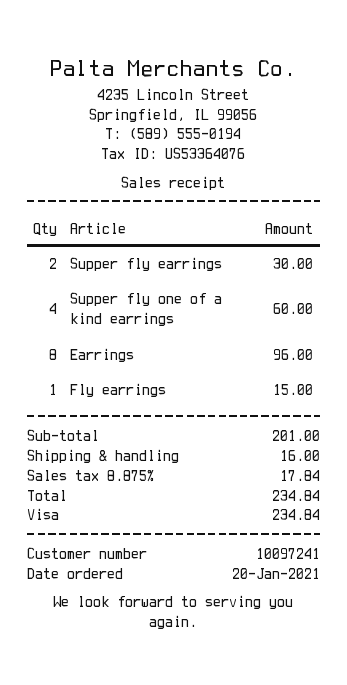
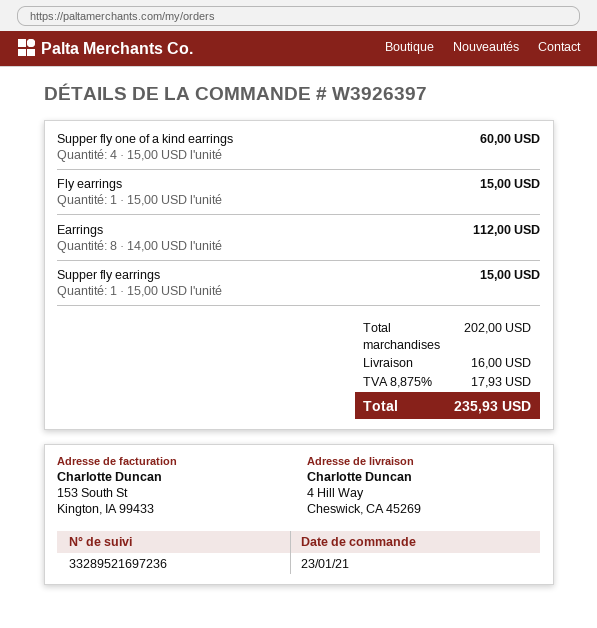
order date: 2021-01-20 -> 2021-01-23
Supper fly earrings: 2 for 30.00 -> 1 for 15.00
Earrings: 8 for 96.00 -> 8 for 112.00
subtotal: 201.00 -> 202.00
tax: 8.875% = 17.84 -> 8.875% = 17.93
total: 234.84 -> 235.93

